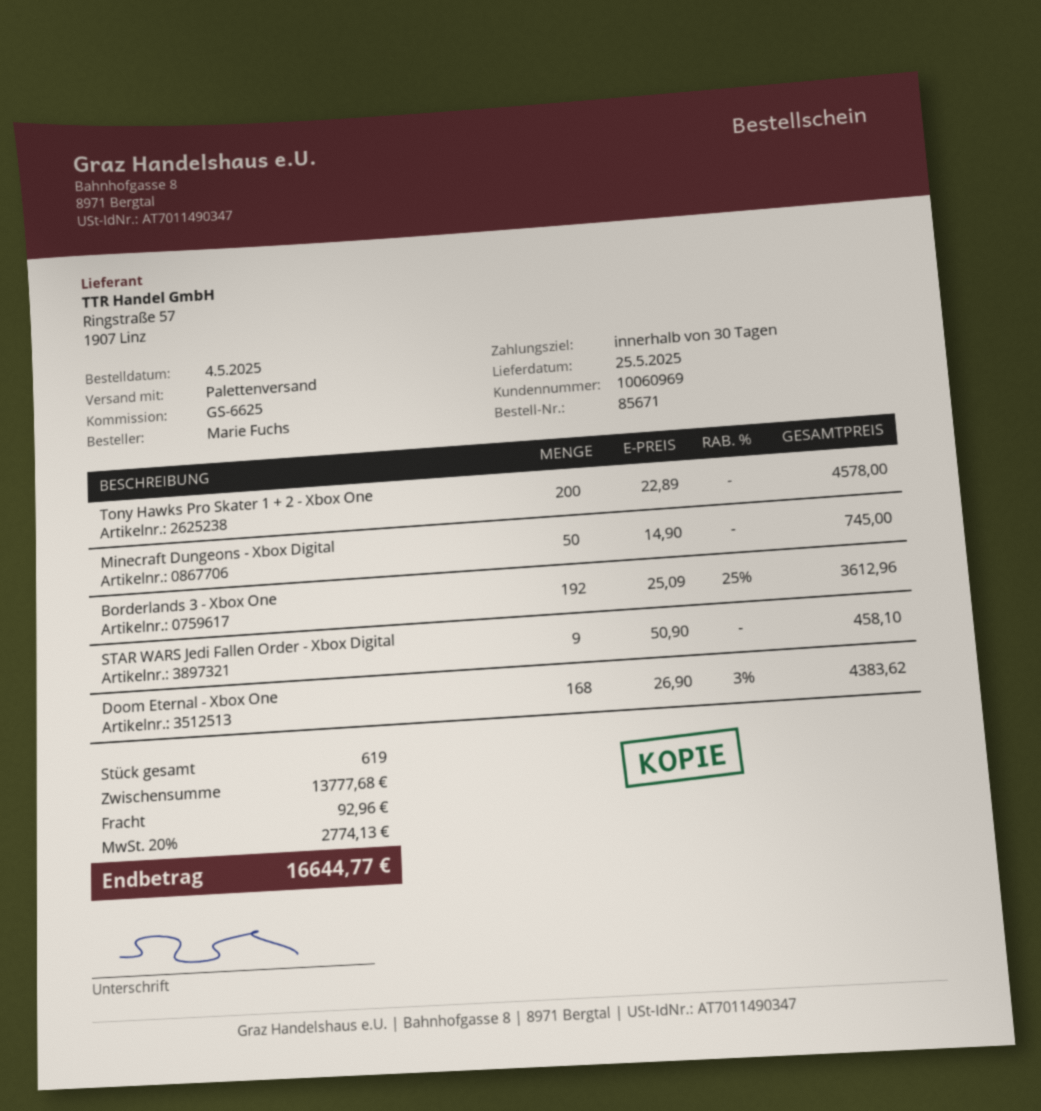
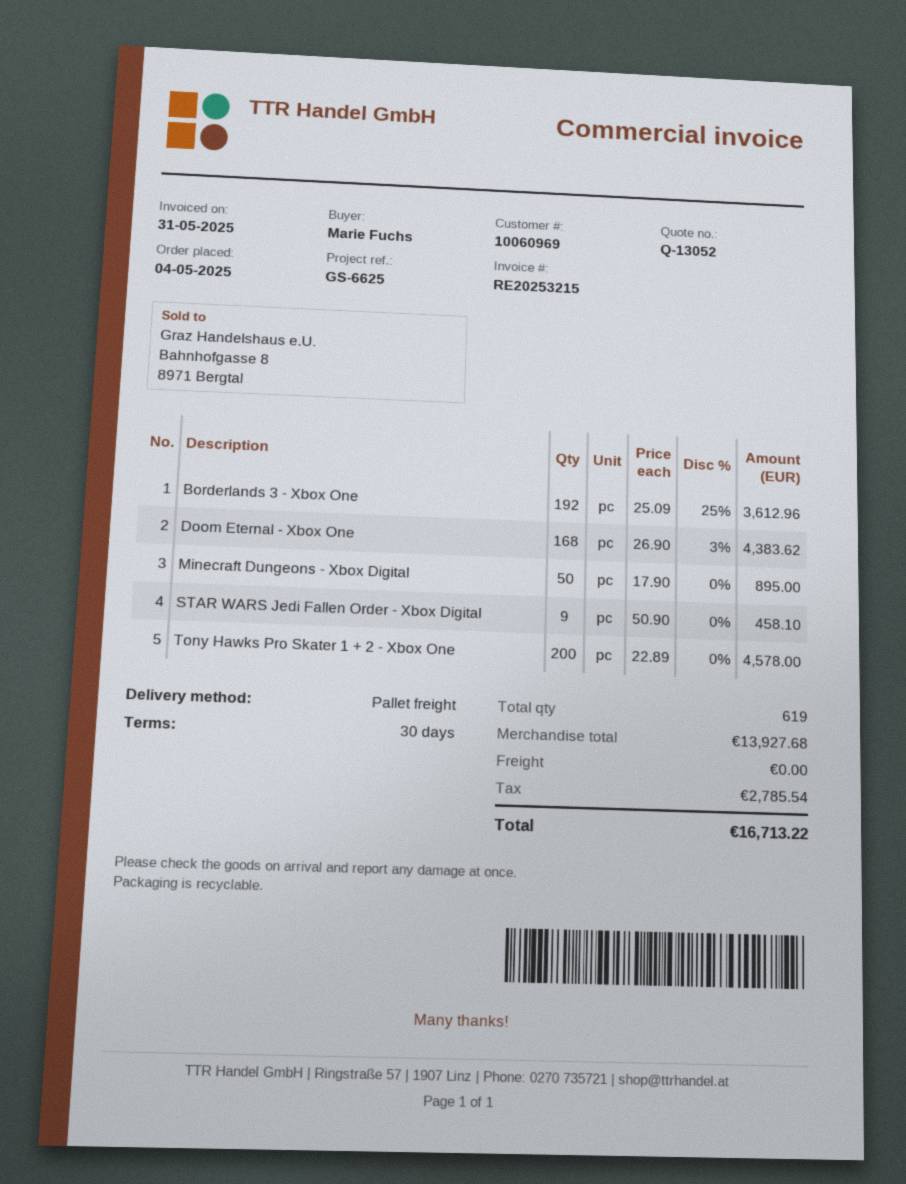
Minecraft Dungeons - Xbox Digital: 50 x 14.90 = 745.00 -> 50 x 17.90 = 895.00
subtotal: 13777.68 -> 13927.68
shipping: 92.96 -> 0.00
tax: 2774.13 -> 2785.54
total: 16644.77 -> 16713.22

